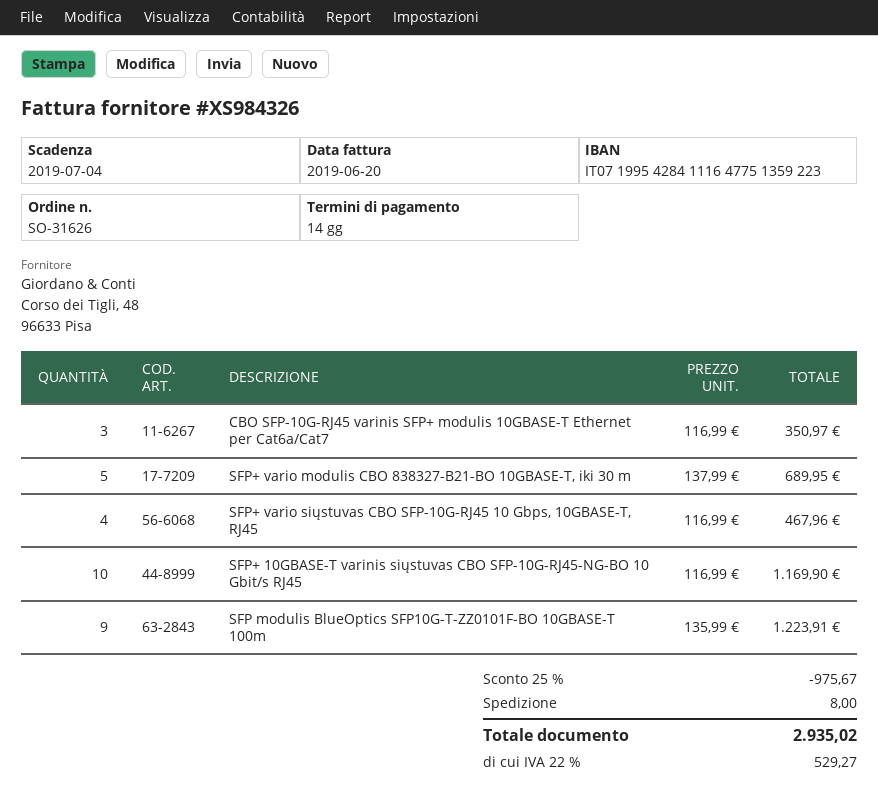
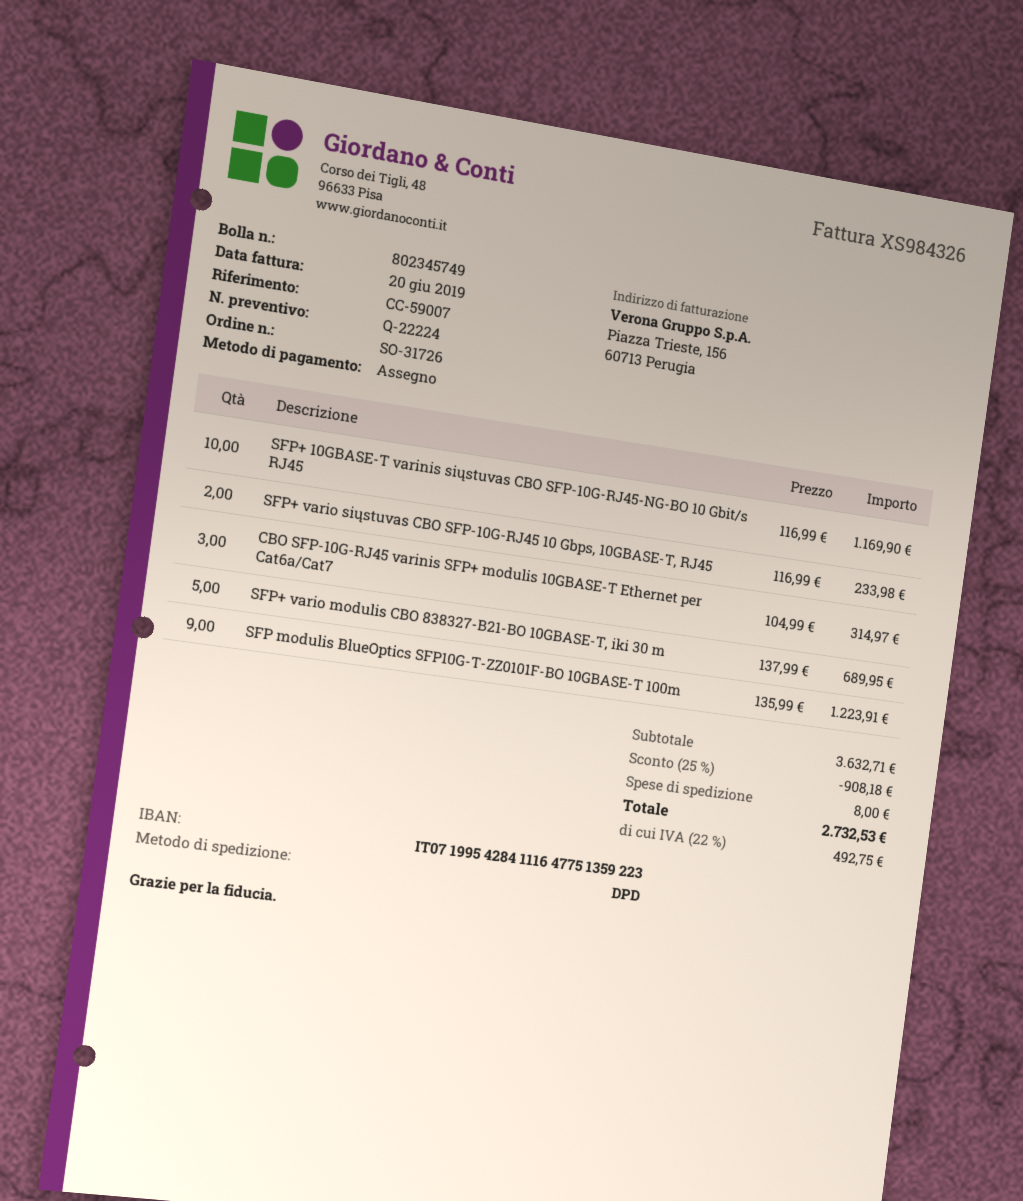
order number: SO-31626 -> SO-31726
CBO SFP-10G-RJ45 varinis SFP+ modulis 10GBASE-T Ethernet per Cat6a/Cat7: 3 x 116.99 = 350.97 -> 3 x 104.99 = 314.97
SFP+ vario siųstuvas CBO SFP-10G-RJ45 10 Gbps, 10GBASE-T, RJ45: 4 x 116.99 = 467.96 -> 2 x 116.99 = 233.98
discount: 25% = 975.67 -> 25% = 908.18
tax: 22% = 529.27 -> 22% = 492.75
total: 2935.02 -> 2732.53

